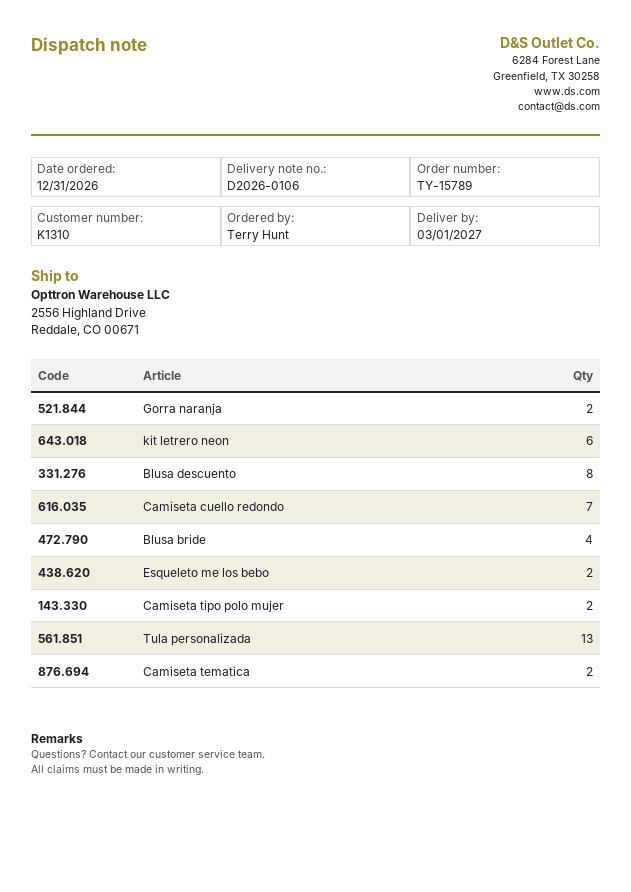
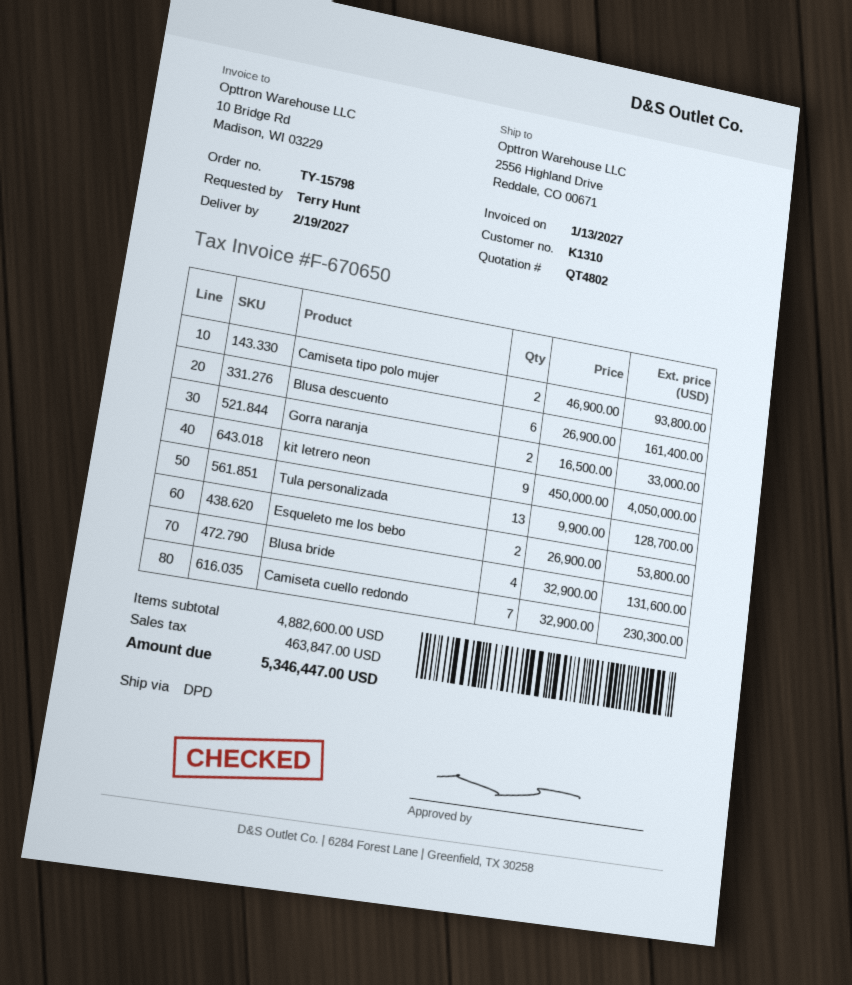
order number: TY-15789 -> TY-15798
delivery date: 2027-03-01 -> 2027-02-19
kit letrero neon: 6 -> 9
Blusa descuento: 8 -> 6
Camiseta tematica: 2 -> none

